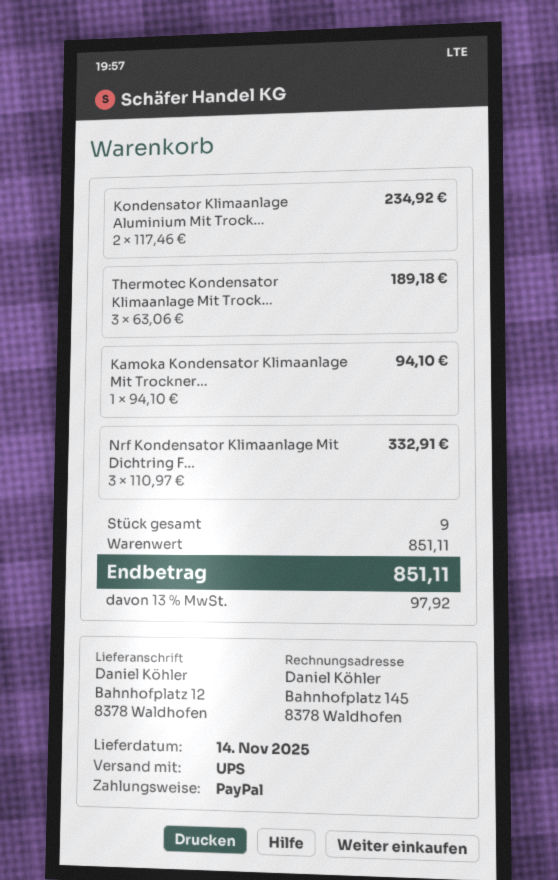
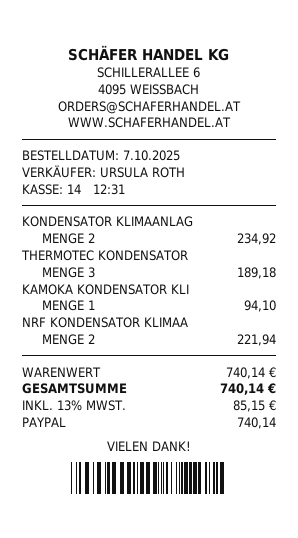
Nrf Kondensator Klimaanlage Mit Dichtring F...: 3 for 332.91 -> 2 for 221.94
subtotal: 851.11 -> 740.14
tax: 13% = 97.92 -> 13% = 85.15
total: 851.11 -> 740.14

